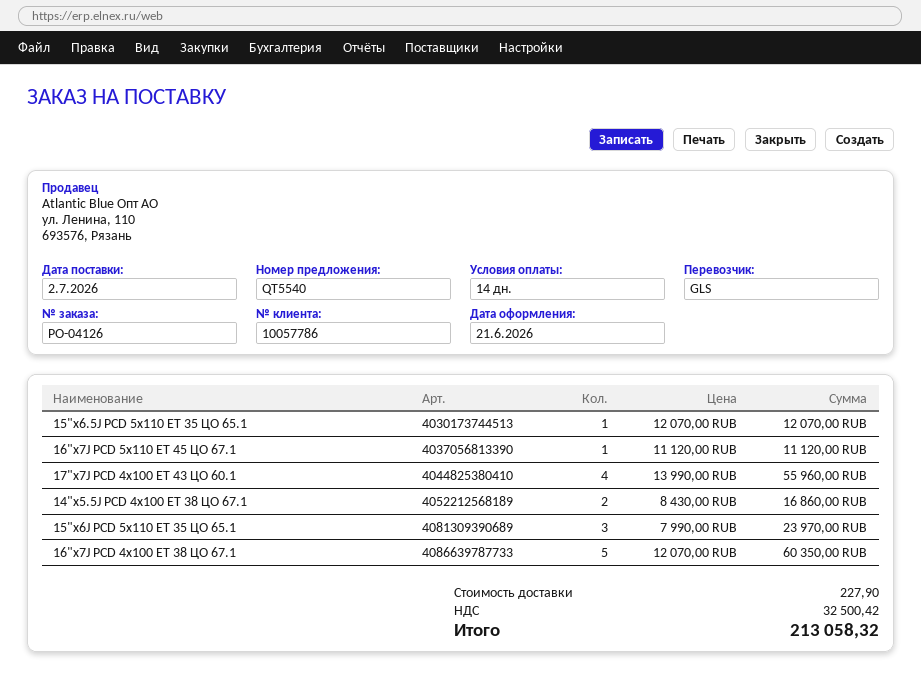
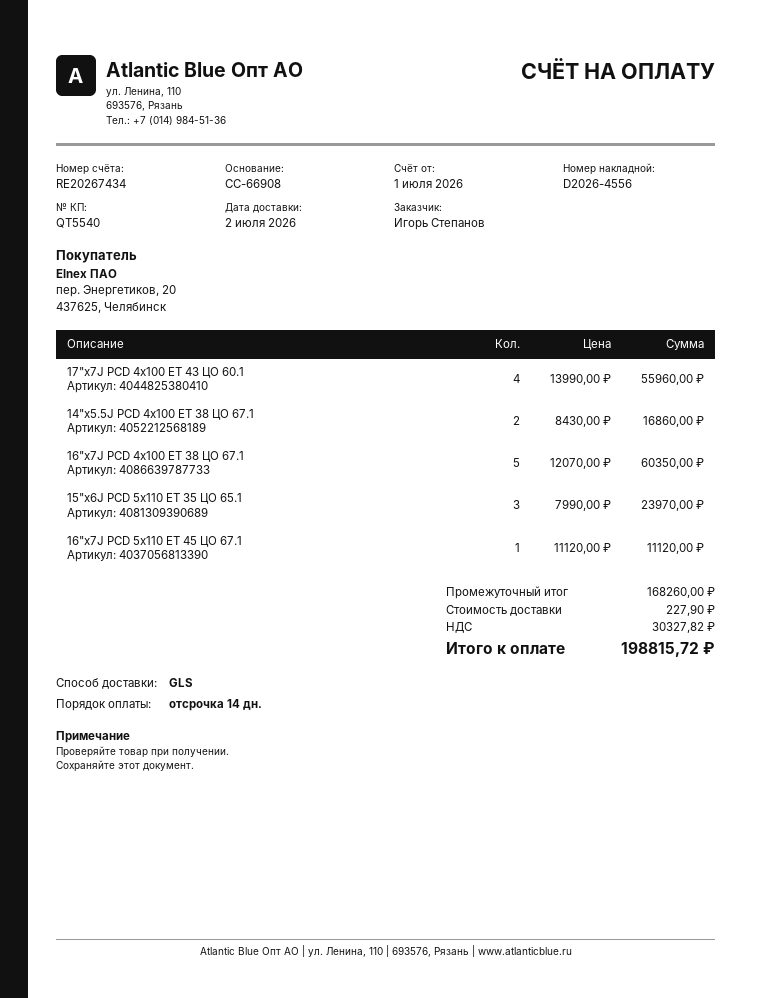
15"x6.5J PCD 5x110 ЕТ 35 ЦО 65.1: 1 x 12070.00 = 12070.00 -> none
tax: 32500.42 -> 30327.82
total: 213058.32 -> 198815.72

